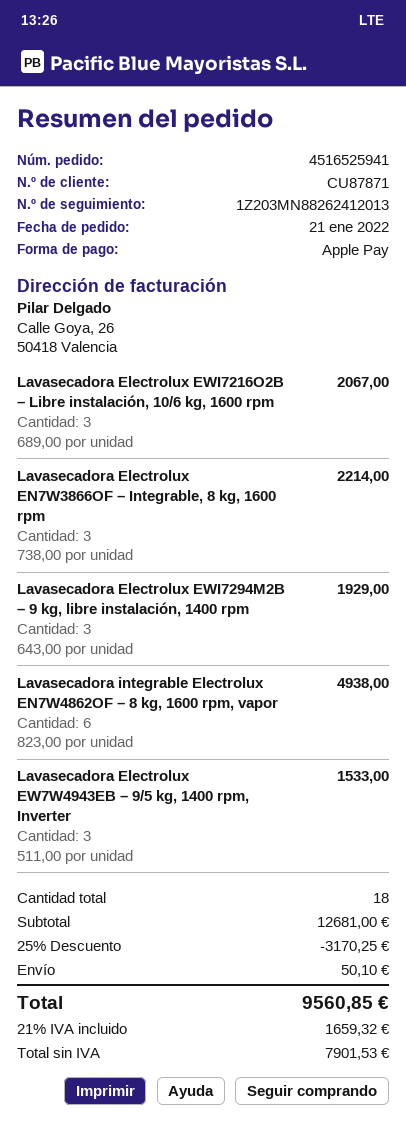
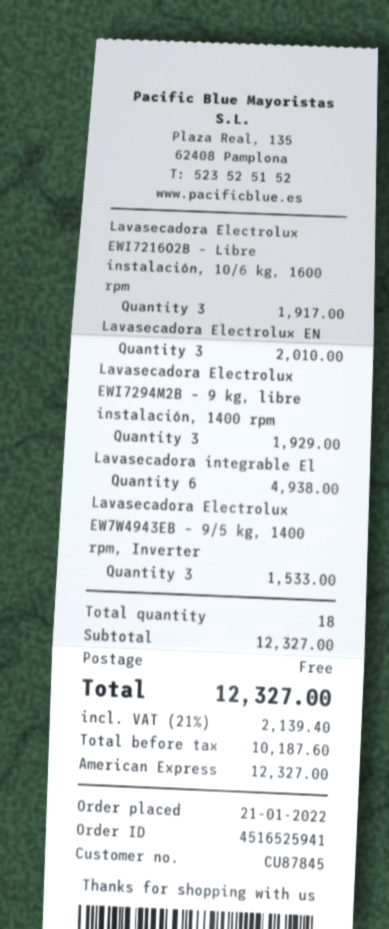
customer number: CU87871 -> CU87845
payment method: Apple Pay -> American Express
Lavasecadora Electrolux EWI7216O2B – Libre instalación, 10/6 kg, 1600 rpm: 3 for 2067.00 -> 3 for 1917.00
Lavasecadora Electrolux EN7W3866OF – Integrable, 8 kg, 1600 rpm: 3 for 2214.00 -> 3 for 2010.00
subtotal: 12681.00 -> 12327.00
discount: 25% = 3170.25 -> none
shipping: 50.10 -> 0.00
net: 7901.53 -> 10187.60
tax: 21% = 1659.32 -> 21% = 2139.40
total: 9560.85 -> 12327.00

